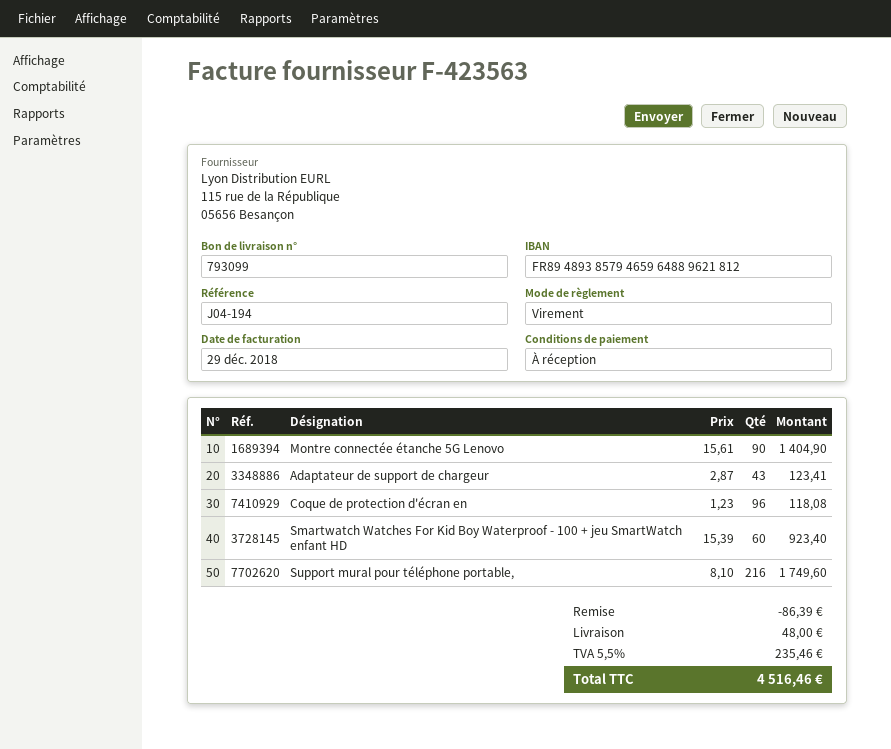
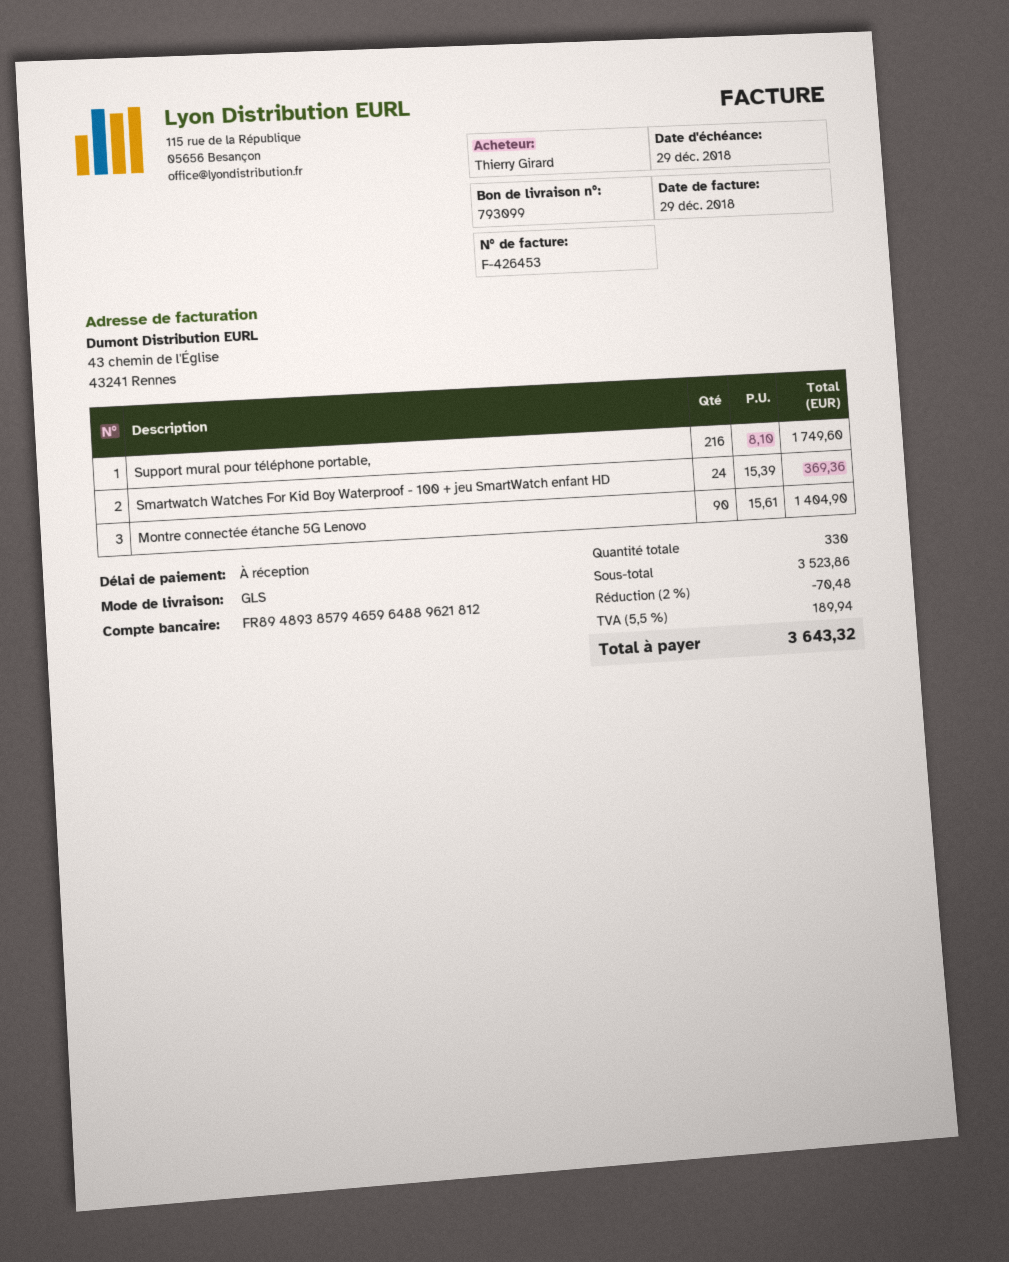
invoice number: F-423563 -> F-426453
Adaptateur de support de chargeur: 43 x 2.87 = 123.41 -> none
Coque de protection d'écran en: 96 x 1.23 = 118.08 -> none
Smartwatch Watches For Kid Boy Waterproof - 100 + jeu SmartWatch enfant HD: 60 x 15.39 = 923.40 -> 24 x 15.39 = 369.36
discount: 86.39 -> 70.48
shipping: 48.00 -> none
tax: 5.5% = 235.46 -> 5.5% = 189.94
total: 4516.46 -> 3643.32

